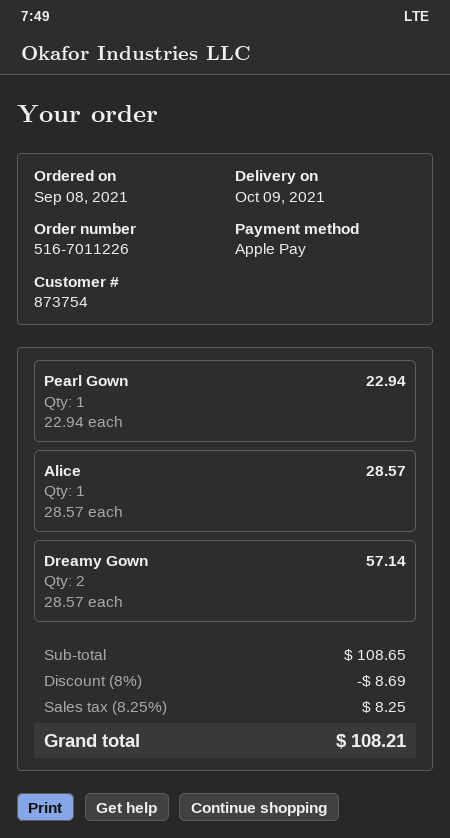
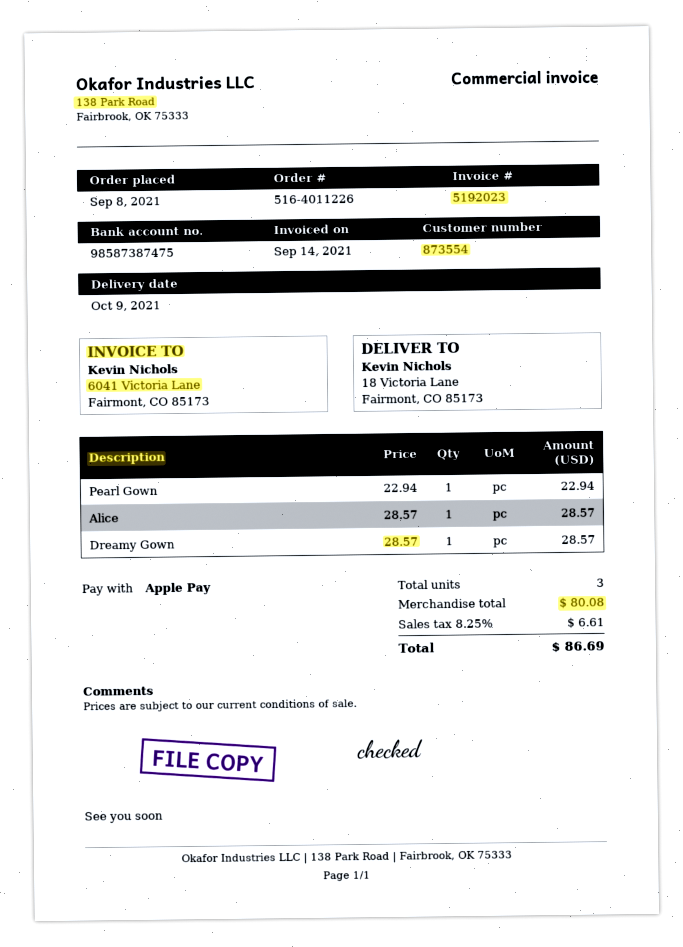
order number: 516-7011226 -> 516-4011226
customer number: 873754 -> 873554
Dreamy Gown: 2 x 28.57 = 57.14 -> 1 x 28.57 = 28.57
subtotal: 108.65 -> 80.08
discount: 8% = 8.69 -> none
tax: 8.25% = 8.25 -> 8.25% = 6.61
total: 108.21 -> 86.69

